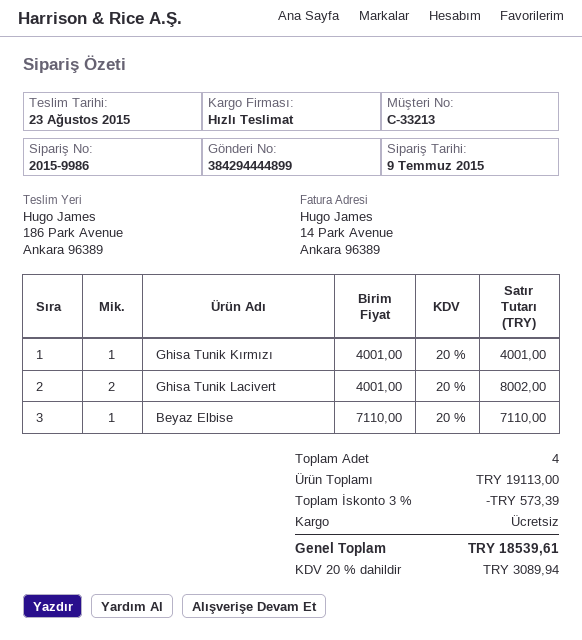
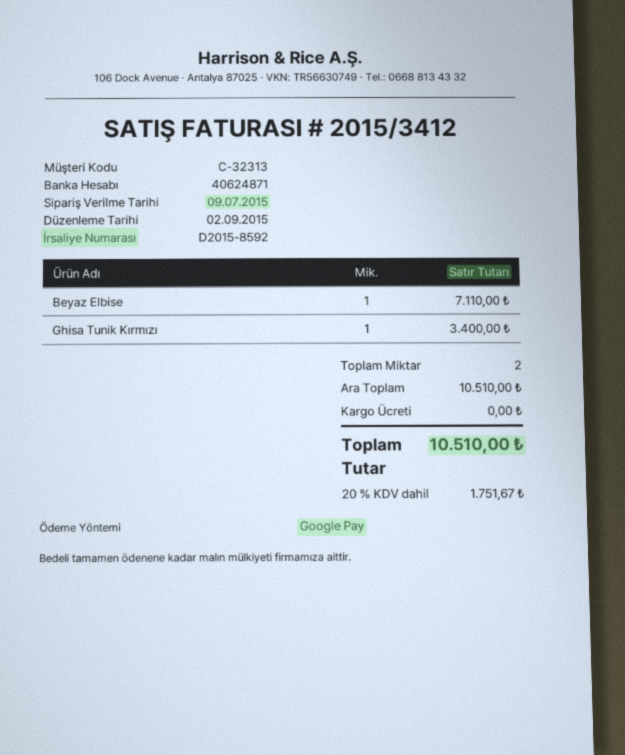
customer number: C-33213 -> C-32313
Ghisa Tunik Kırmızı: 1 for 4001.00 -> 1 for 3400.00
Ghisa Tunik Lacivert: 2 for 8002.00 -> none
total quantity: 4 -> 2
subtotal: 19113.00 -> 10510.00
discount: 3% = 573.39 -> none
tax: 20% = 3089.94 -> 20% = 1751.67
total: 18539.61 -> 10510.00

